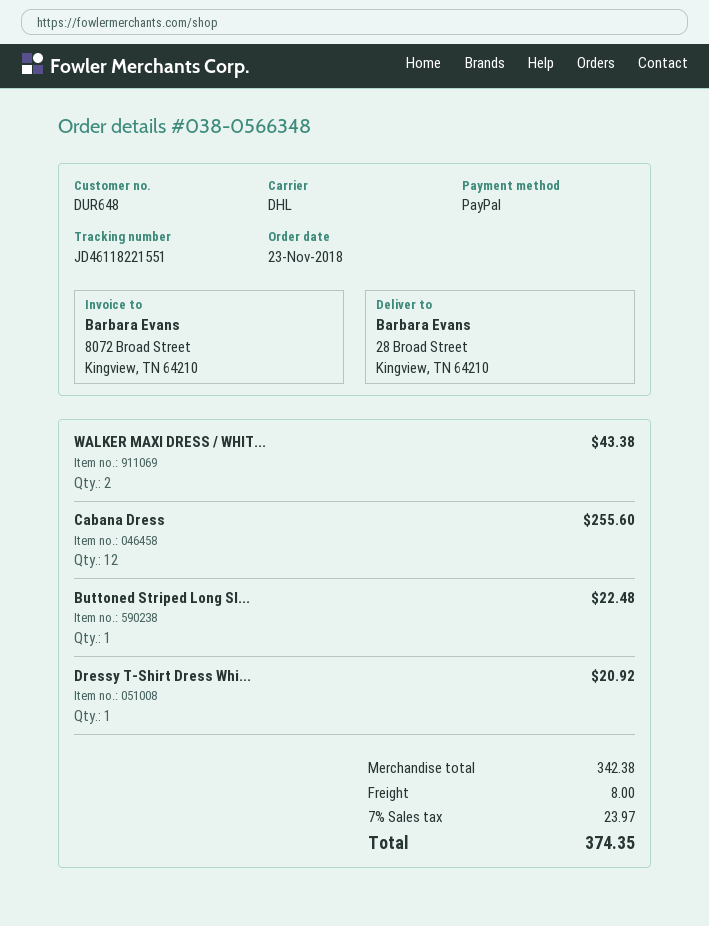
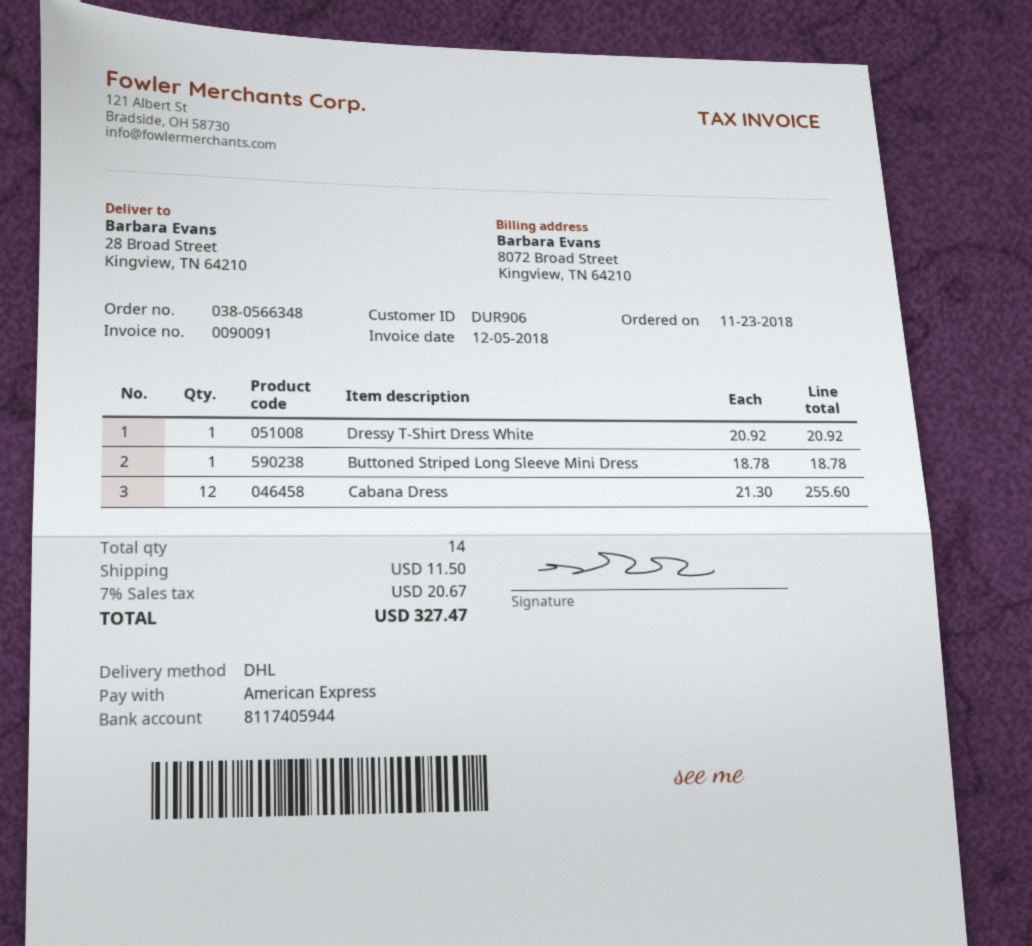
customer number: DUR648 -> DUR906
payment method: PayPal -> American Express
WALKER MAXI DRESS / WHIT...: 2 for 43.38 -> none
Buttoned Striped Long Sl...: 1 for 22.48 -> 1 for 18.78
shipping: 8.00 -> 11.50
tax: 7% = 23.97 -> 7% = 20.67
total: 374.35 -> 327.47

